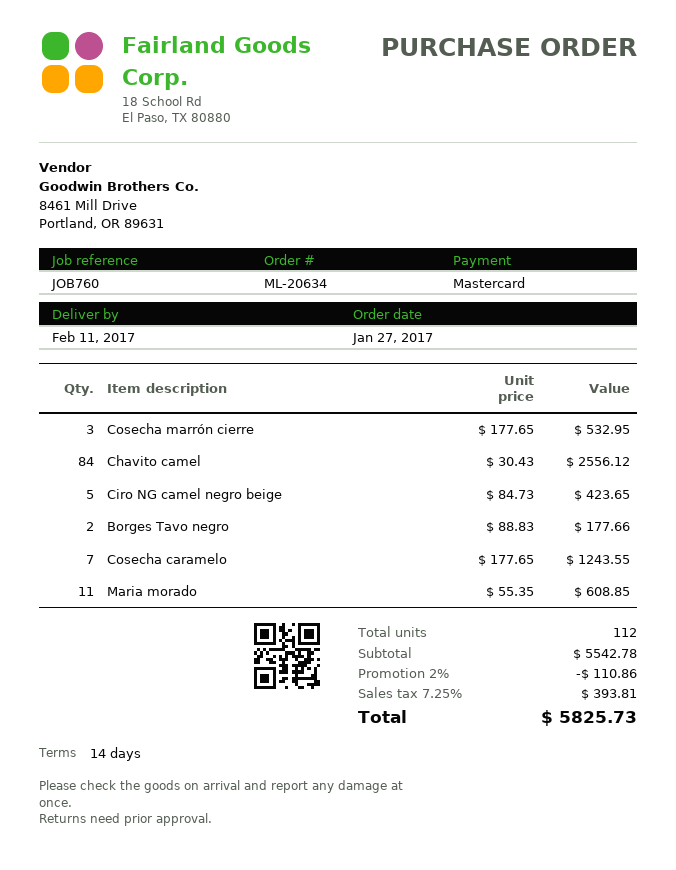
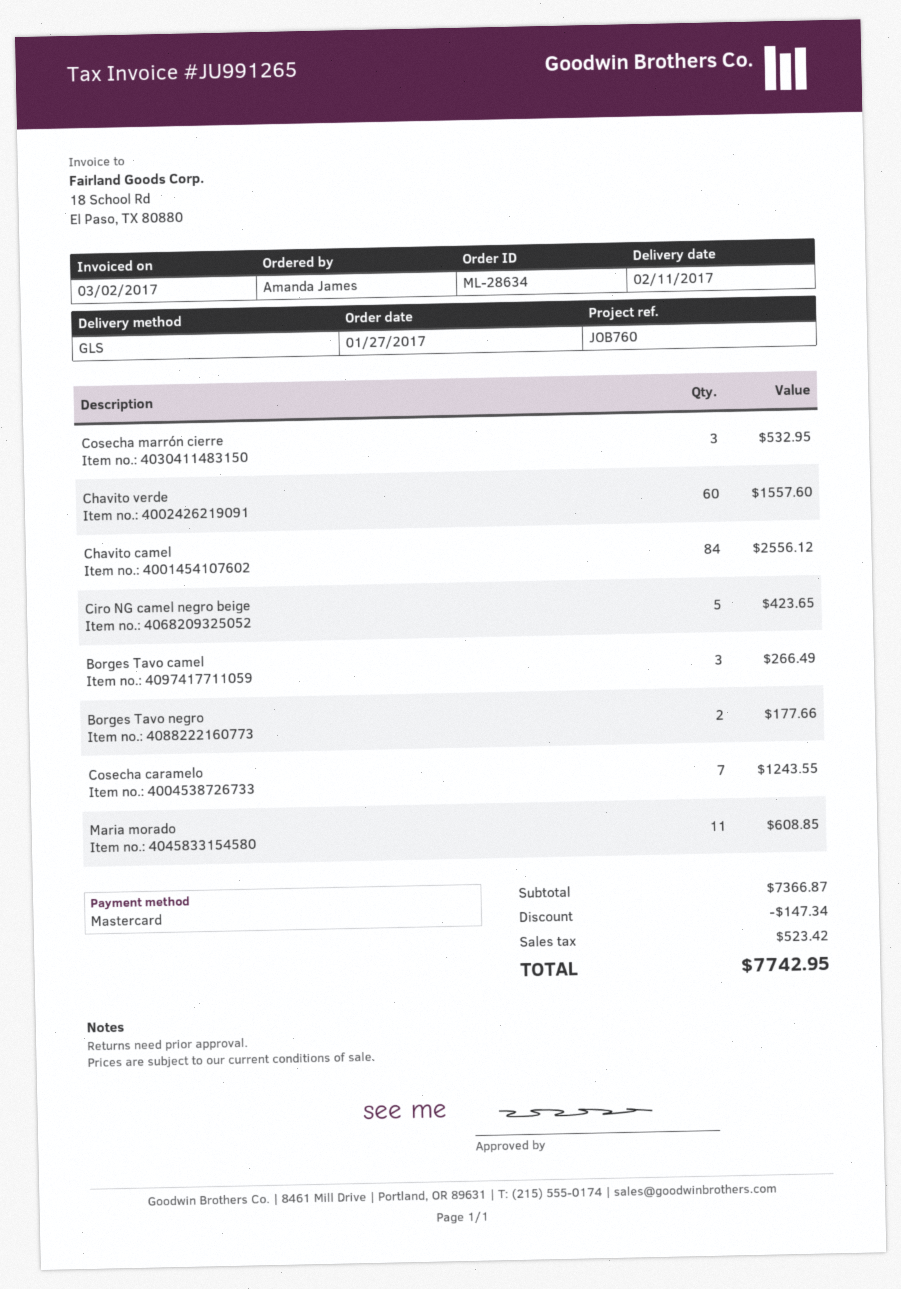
order number: ML-20634 -> ML-28634
Chavito verde: none -> 60 for 1557.60
Borges Tavo camel: none -> 3 for 266.49
subtotal: 5542.78 -> 7366.87
discount: 110.86 -> 147.34
tax: 393.81 -> 523.42
total: 5825.73 -> 7742.95

